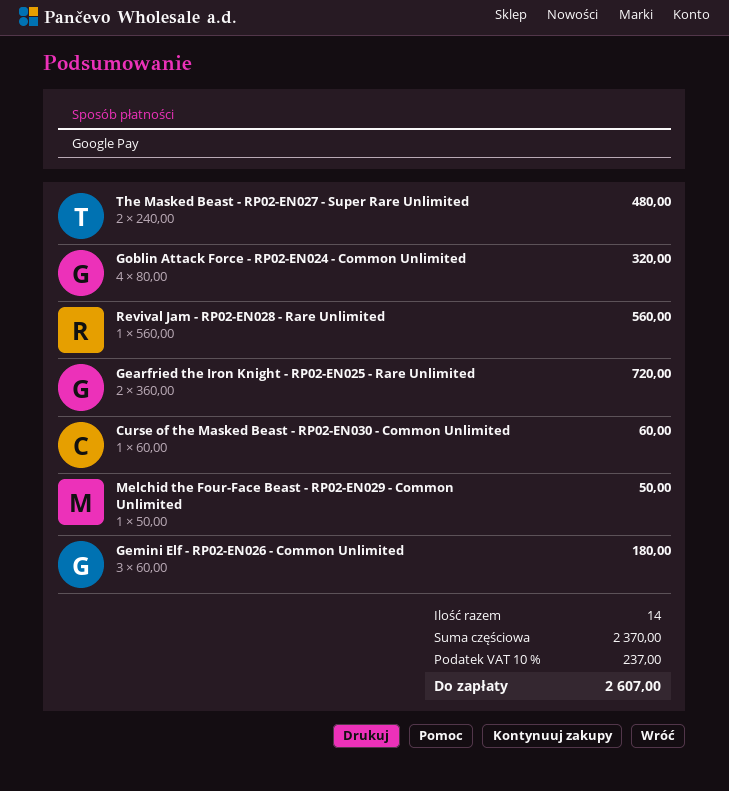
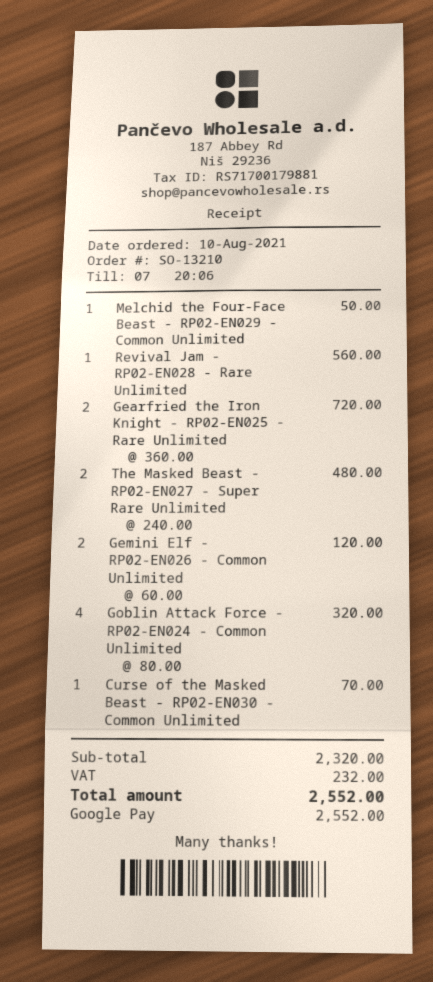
Curse of the Masked Beast - RP02-EN030 - Common Unlimited: 1 x 60.00 = 60.00 -> 1 x 70.00 = 70.00
Gemini Elf - RP02-EN026 - Common Unlimited: 3 x 60.00 = 180.00 -> 2 x 60.00 = 120.00
subtotal: 2370.00 -> 2320.00
tax: 237.00 -> 232.00
total: 2607.00 -> 2552.00

